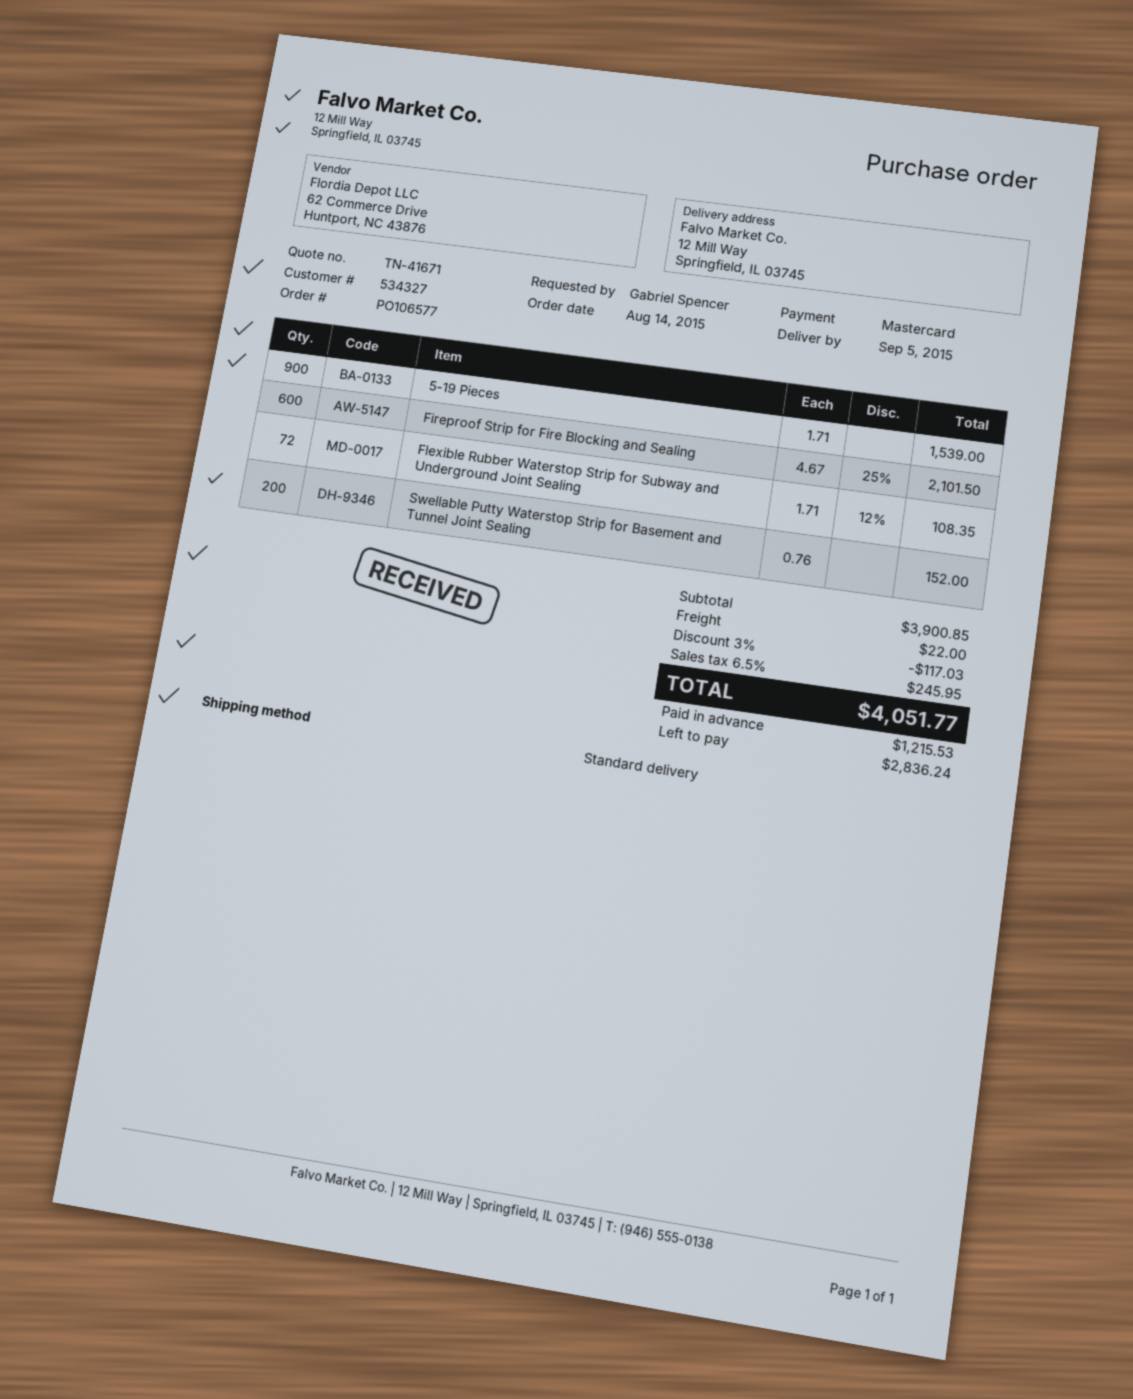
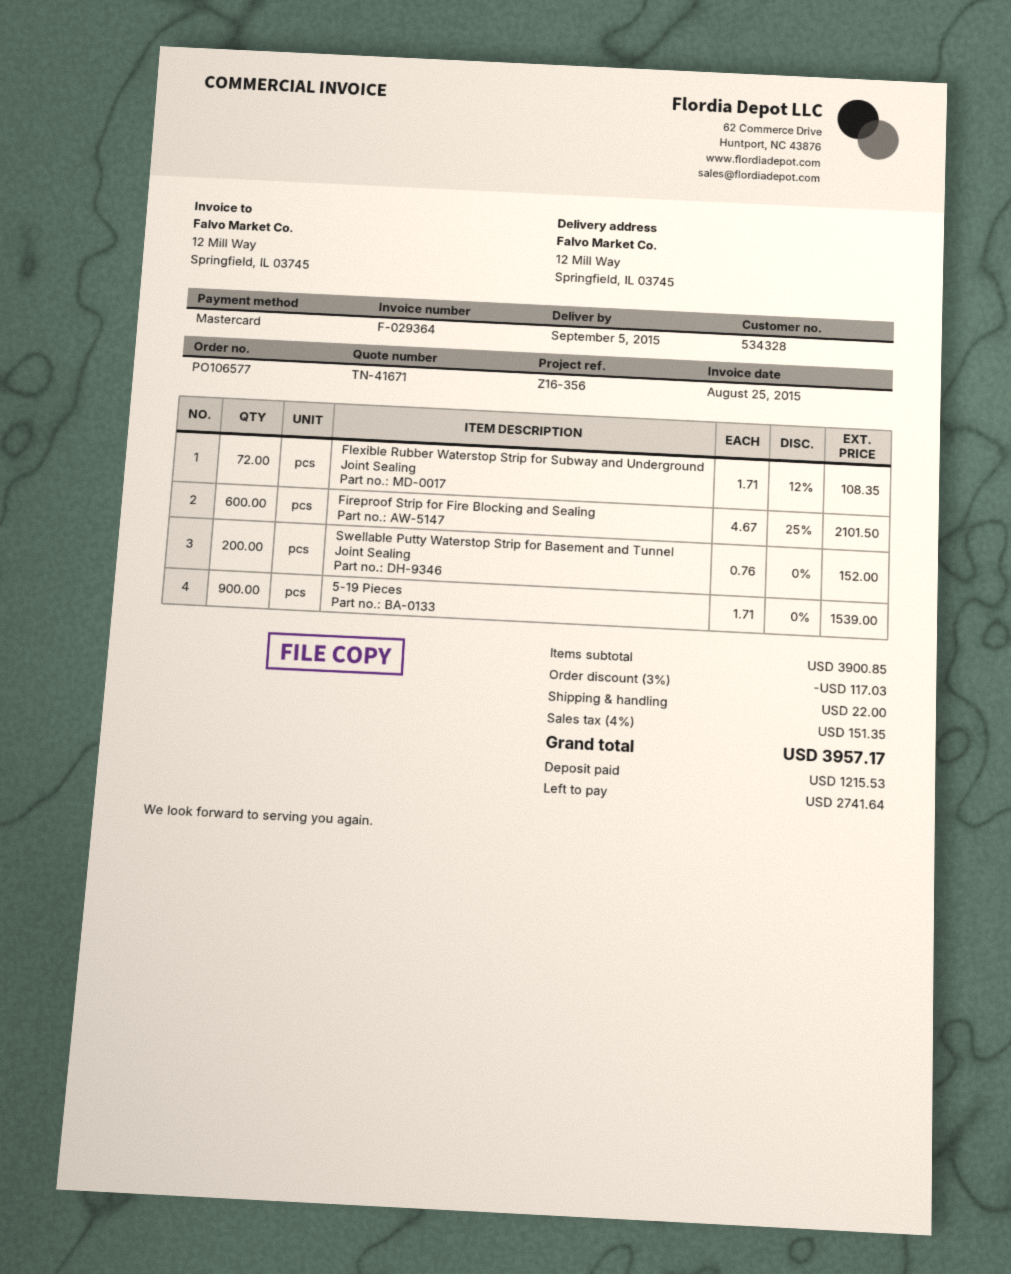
customer number: 534327 -> 534328
tax: 6.5% = 245.95 -> 4% = 151.35
total: 4051.77 -> 3957.17
balance: 2836.24 -> 2741.64

